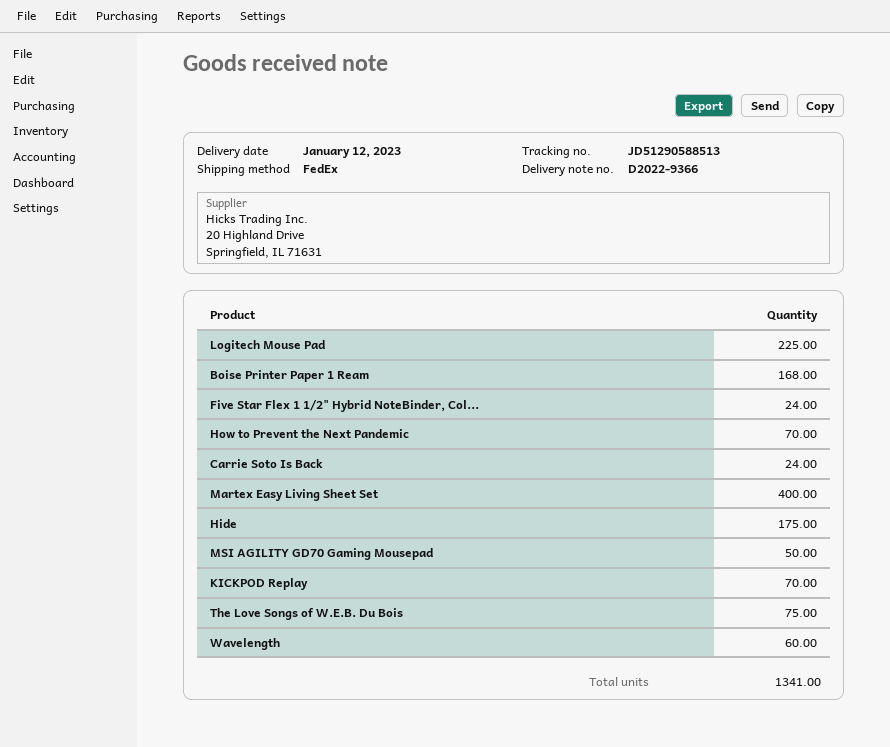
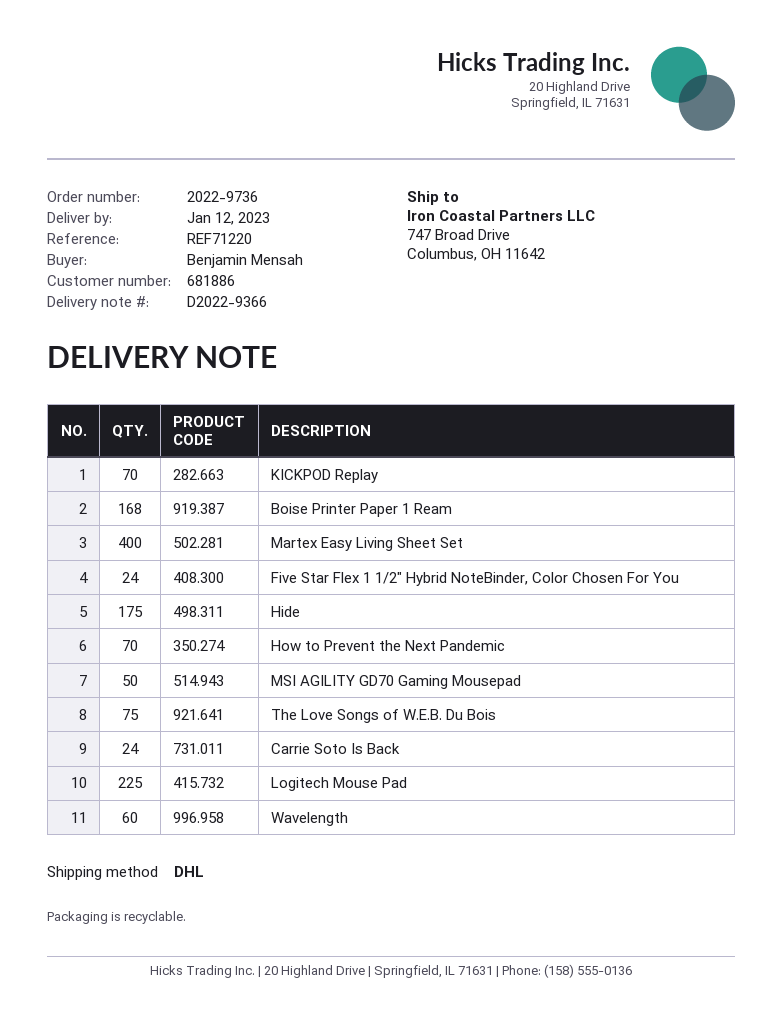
shipping method: FedEx -> DHL

